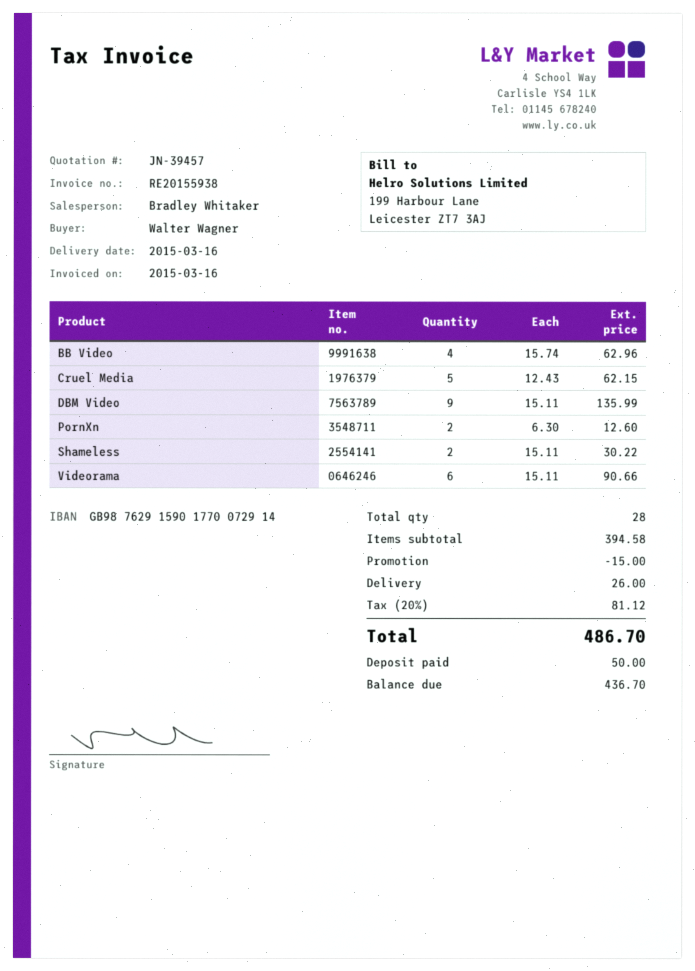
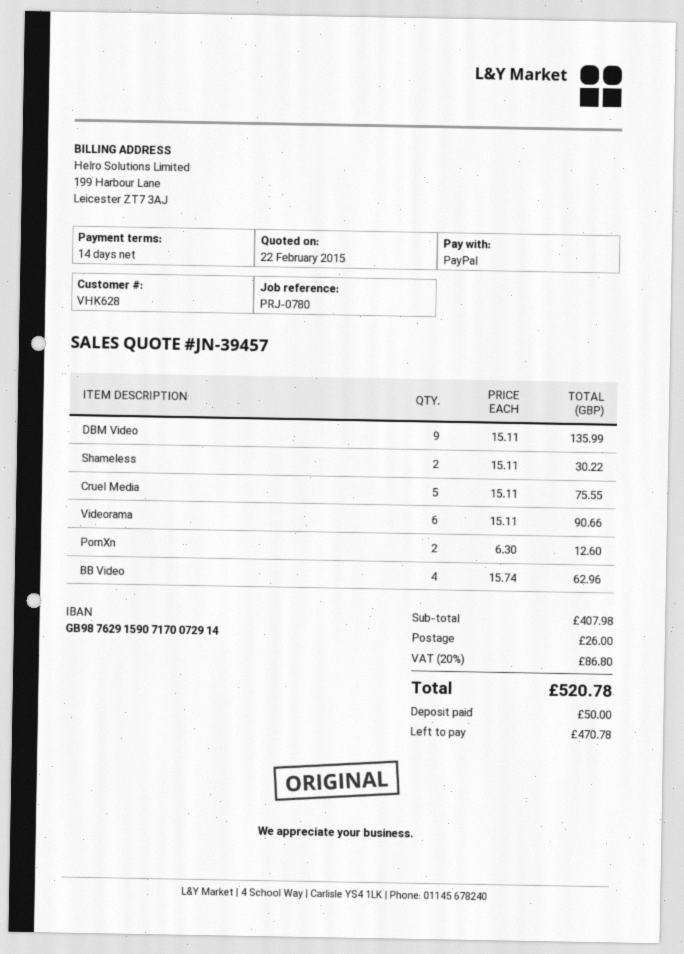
bank account: GB98762915901770072914 -> GB98762915907170072914
Cruel Media: 5 x 12.43 = 62.15 -> 5 x 15.11 = 75.55
subtotal: 394.58 -> 407.98
discount: 15.00 -> none
tax: 20% = 81.12 -> 20% = 86.80
total: 486.70 -> 520.78
balance: 436.70 -> 470.78

